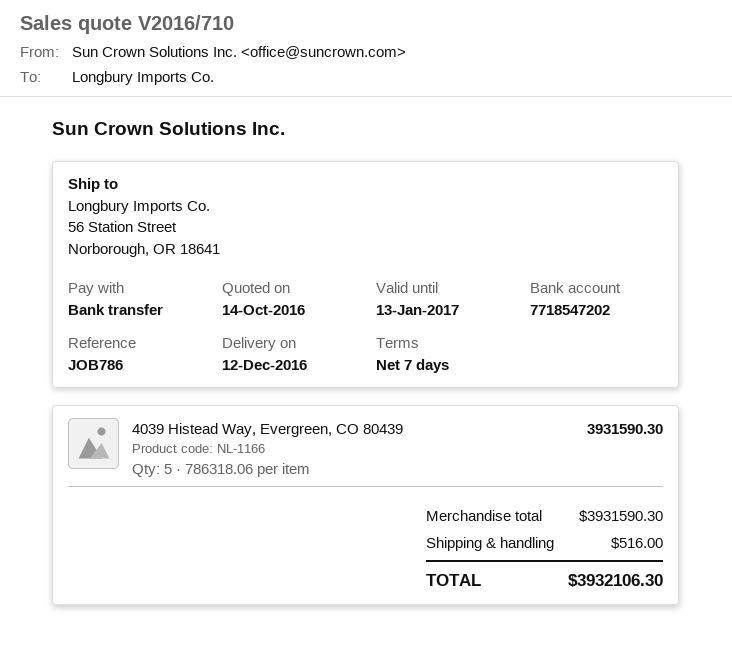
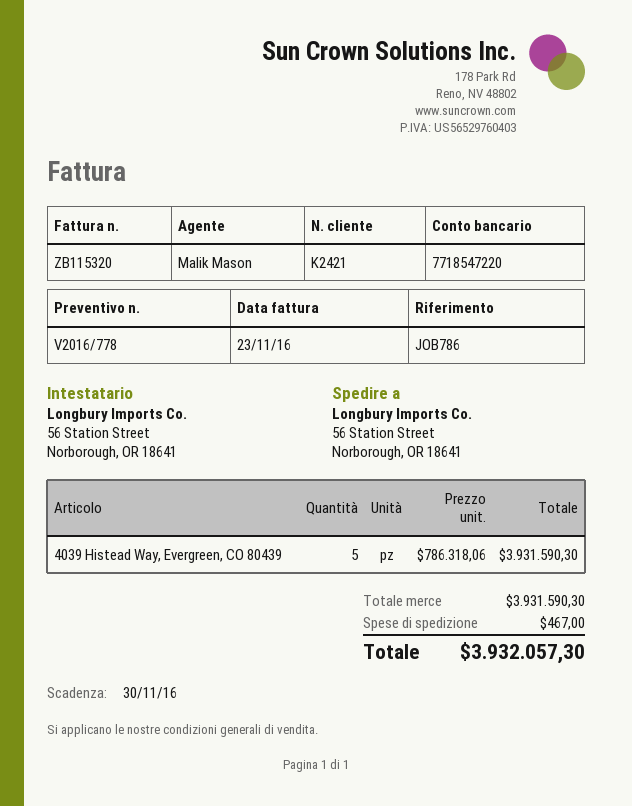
quote number: V2016/710 -> V2016/778
bank account: 7718547202 -> 7718547220
shipping: 516.00 -> 467.00
total: 3932106.30 -> 3932057.30

